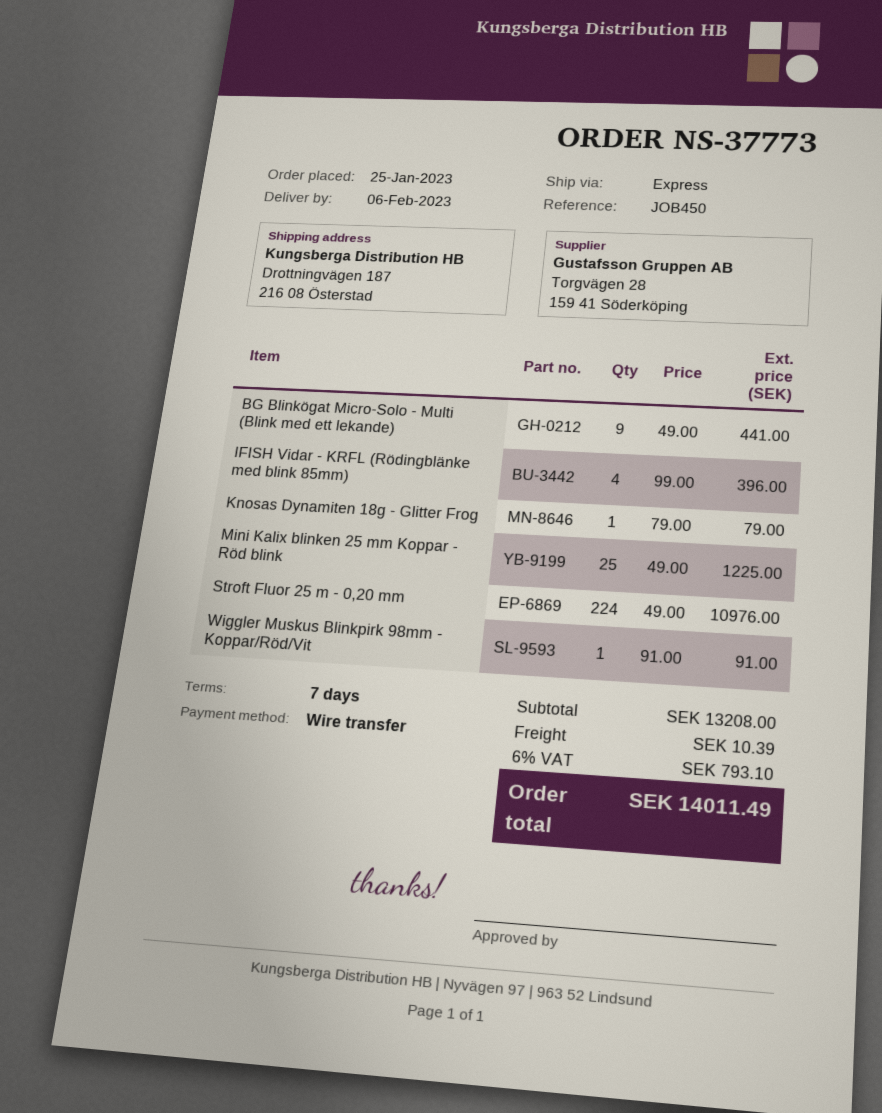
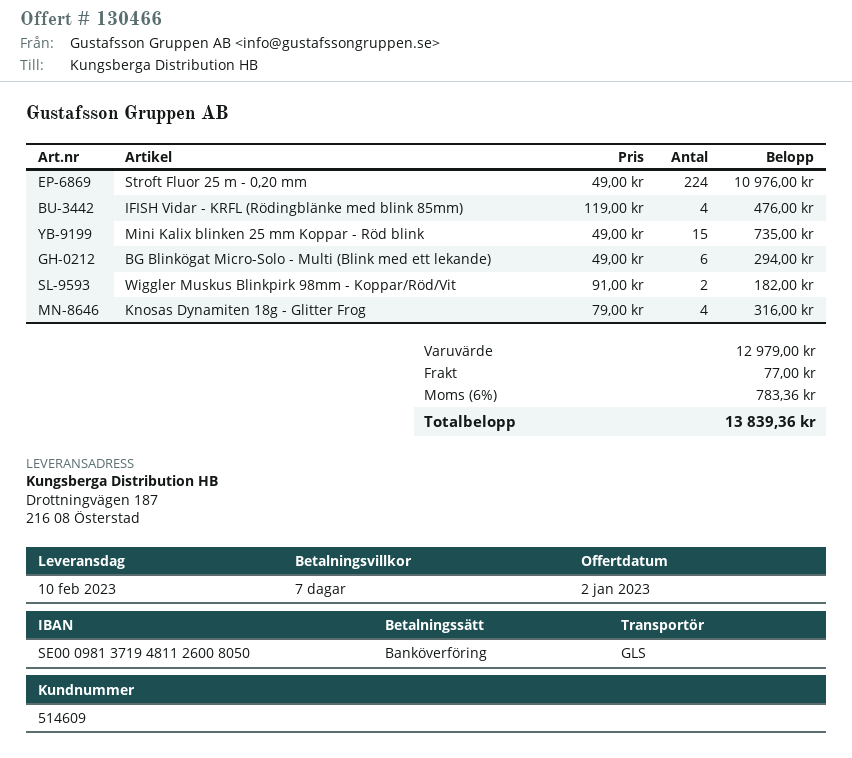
delivery date: 2023-02-06 -> 2023-02-10
shipping method: express -> GLS
BG Blinkögat Micro-Solo - Multi (Blink med ett lekande): 9 x 49.00 = 441.00 -> 6 x 49.00 = 294.00
IFISH Vidar - KRFL (Rödingblänke med blink 85mm): 4 x 99.00 = 396.00 -> 4 x 119.00 = 476.00
Knosas Dynamiten 18g - Glitter Frog: 1 x 79.00 = 79.00 -> 4 x 79.00 = 316.00
Mini Kalix blinken 25 mm Koppar - Röd blink: 25 x 49.00 = 1225.00 -> 15 x 49.00 = 735.00
Wiggler Muskus Blinkpirk 98mm - Koppar/Röd/Vit: 1 x 91.00 = 91.00 -> 2 x 91.00 = 182.00
subtotal: 13208.00 -> 12979.00
shipping: 10.39 -> 77.00
tax: 6% = 793.10 -> 6% = 783.36
total: 14011.49 -> 13839.36

